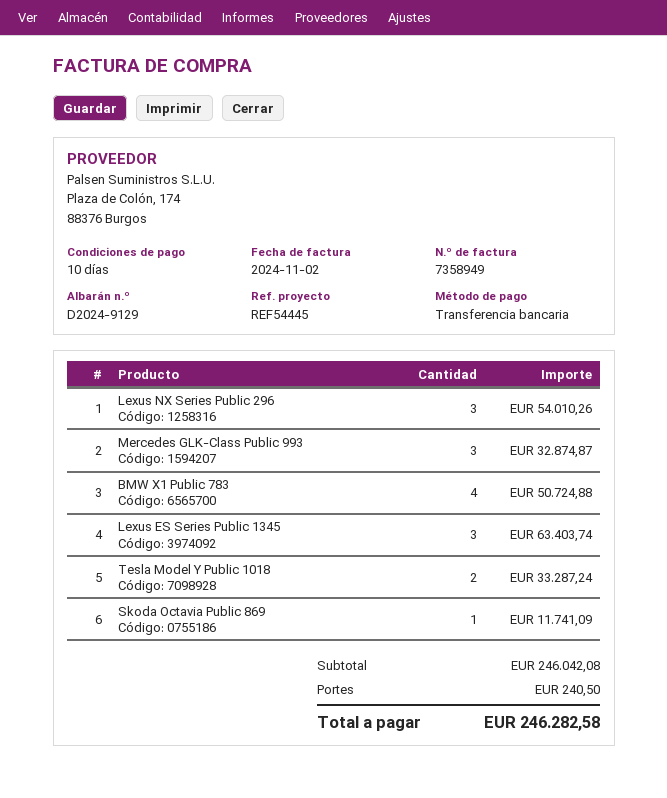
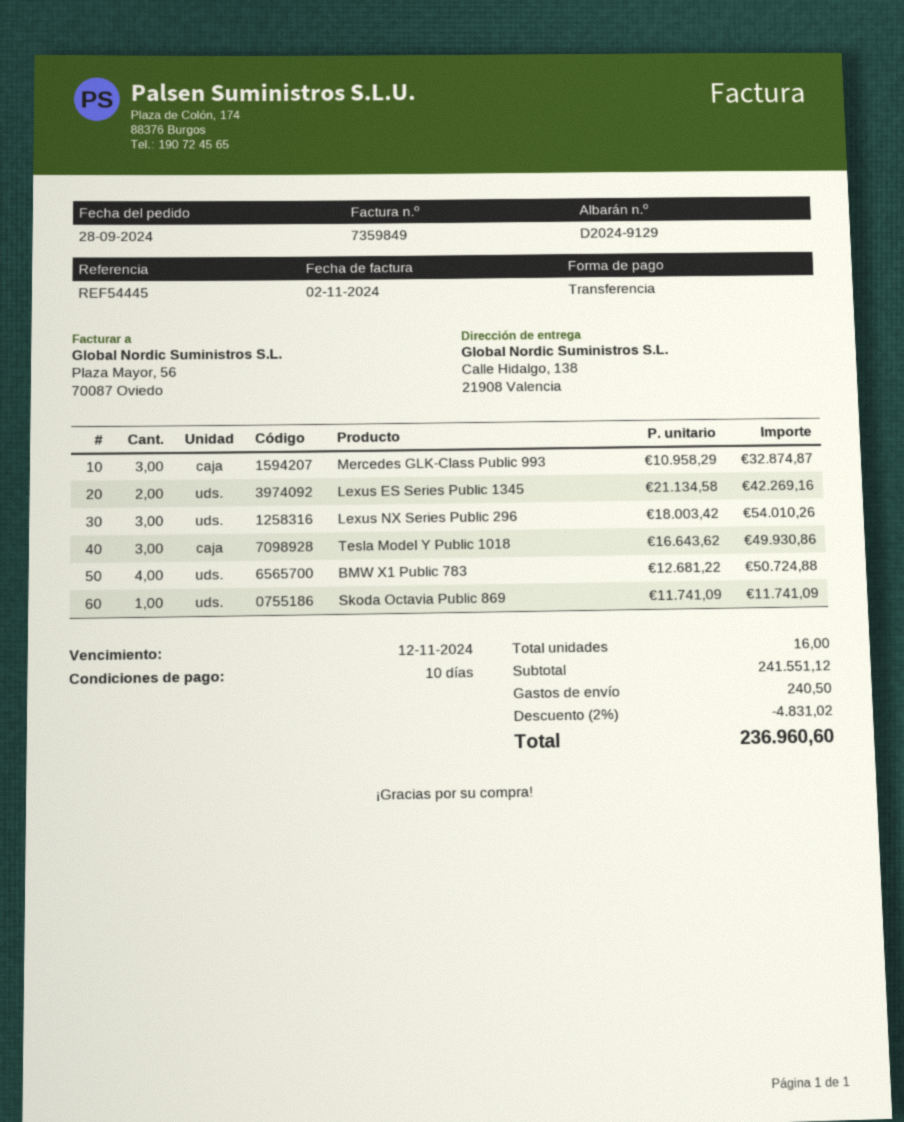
invoice number: 7358949 -> 7359849
Lexus ES Series Public 1345: 3 for 63403.74 -> 2 for 42269.16
Tesla Model Y Public 1018: 2 for 33287.24 -> 3 for 49930.86
subtotal: 246042.08 -> 241551.12
discount: none -> 2% = 4831.02
total: 246282.58 -> 236960.60

